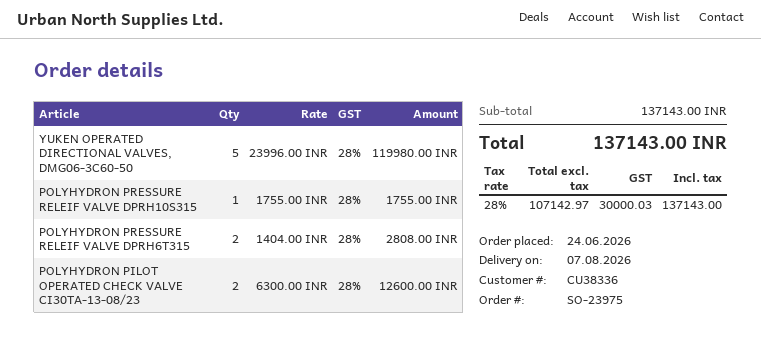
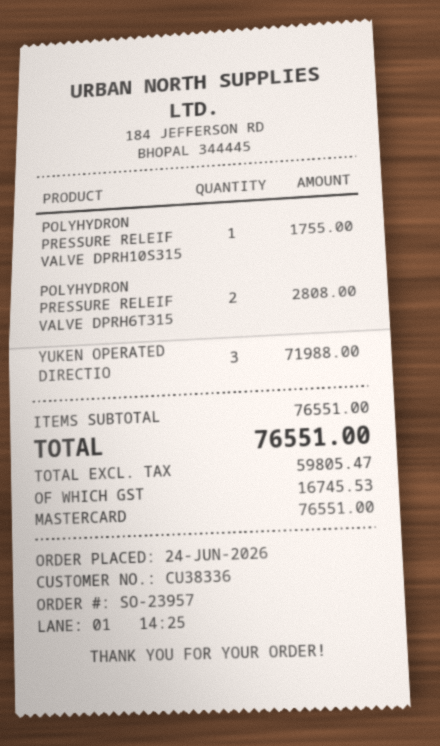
order number: SO-23975 -> SO-23957
YUKEN OPERATED DIRECTIONAL VALVES, DMG06-3C60-50: 5 for 119980.00 -> 3 for 71988.00
POLYHYDRON PILOT OPERATED CHECK VALVE CI30TA-13-08/23: 2 for 12600.00 -> none
subtotal: 137143.00 -> 76551.00
net: 107142.97 -> 59805.47
tax: 30000.03 -> 16745.53
total: 137143.00 -> 76551.00

